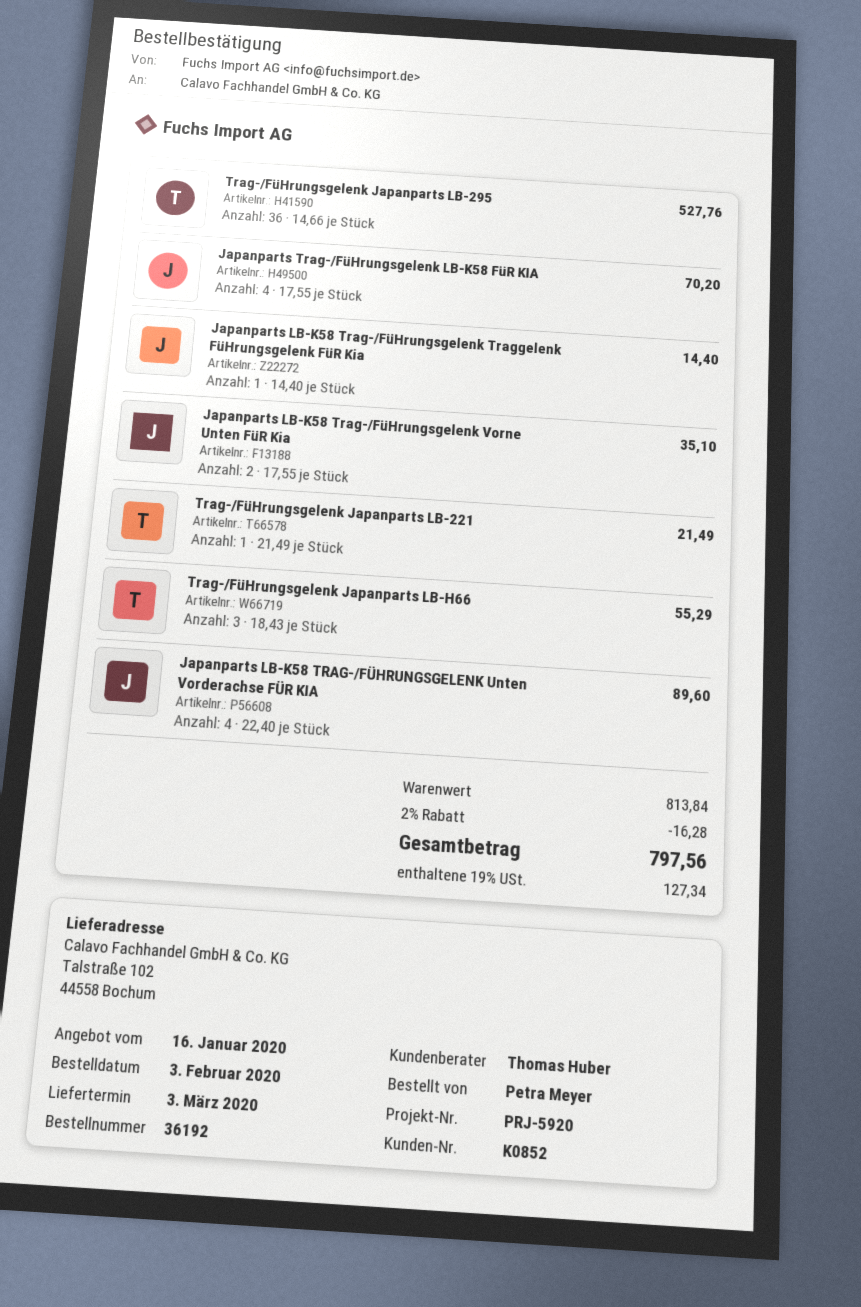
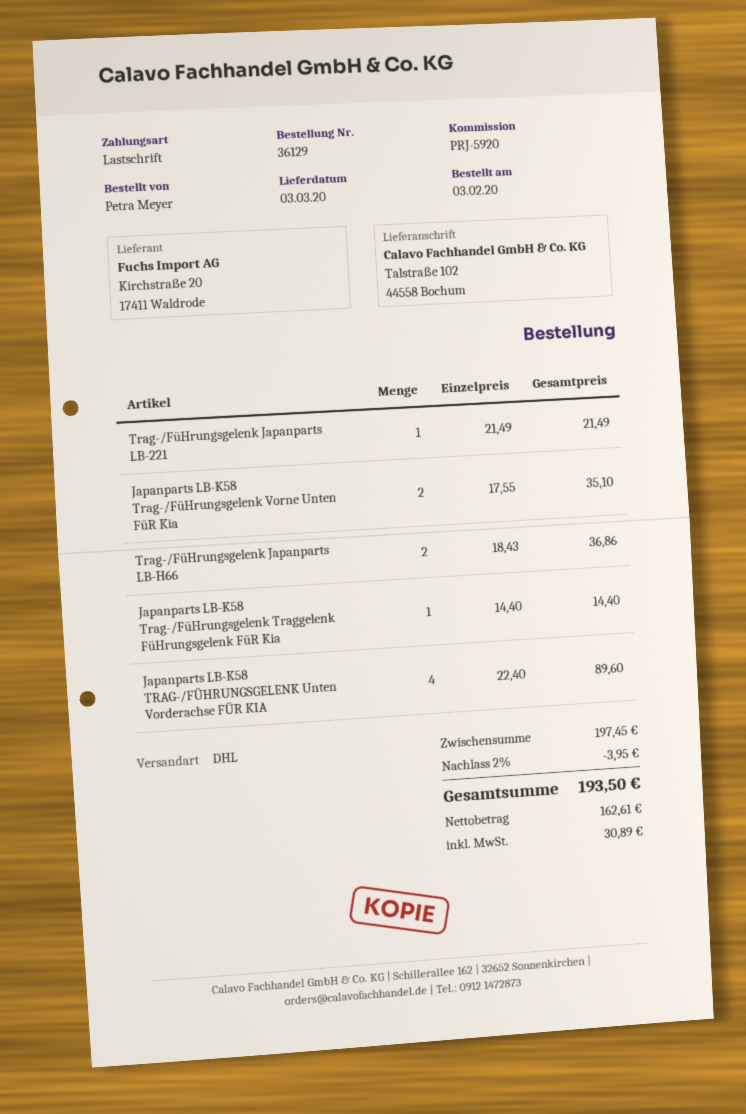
order number: 36192 -> 36129
Trag-/FüHrungsgelenk Japanparts LB-295: 36 x 14.66 = 527.76 -> none
Japanparts Trag-/FüHrungsgelenk LB-K58 FüR KIA: 4 x 17.55 = 70.20 -> none
Trag-/FüHrungsgelenk Japanparts LB-H66: 3 x 18.43 = 55.29 -> 2 x 18.43 = 36.86
subtotal: 813.84 -> 197.45
discount: 2% = 16.28 -> 2% = 3.95
tax: 127.34 -> 30.89
total: 797.56 -> 193.50

